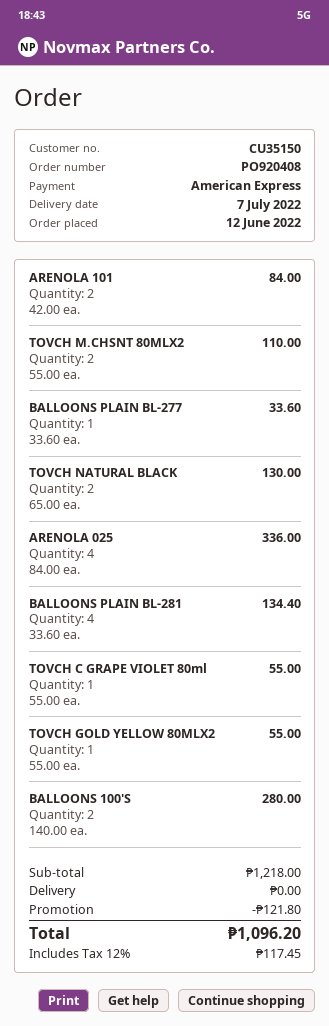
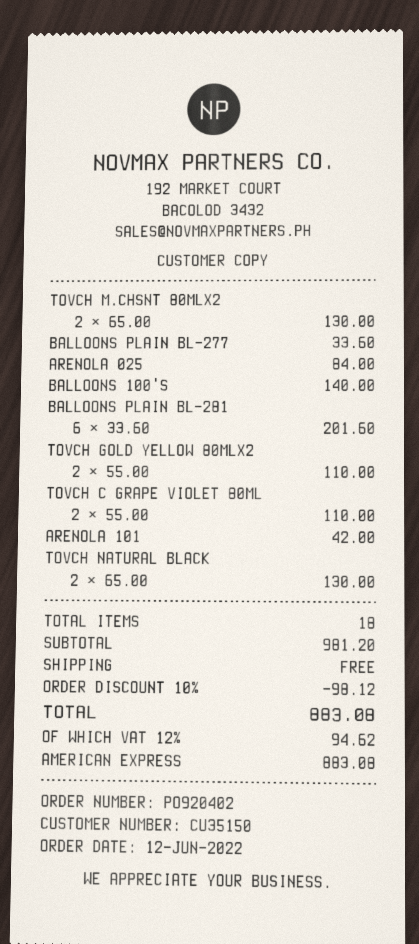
order number: PO920408 -> PO920402
ARENOLA 101: 2 x 42.00 = 84.00 -> 1 x 42.00 = 42.00
TOVCH M.CHSNT 80MLX2: 2 x 55.00 = 110.00 -> 2 x 65.00 = 130.00
ARENOLA 025: 4 x 84.00 = 336.00 -> 1 x 84.00 = 84.00
BALLOONS PLAIN BL-281: 4 x 33.60 = 134.40 -> 6 x 33.60 = 201.60
TOVCH C GRAPE VIOLET 80ml: 1 x 55.00 = 55.00 -> 2 x 55.00 = 110.00
TOVCH GOLD YELLOW 80MLX2: 1 x 55.00 = 55.00 -> 2 x 55.00 = 110.00
BALLOONS 100'S: 2 x 140.00 = 280.00 -> 1 x 140.00 = 140.00
subtotal: 1218.00 -> 981.20
discount: 121.80 -> 98.12
tax: 12% = 117.45 -> 12% = 94.62
total: 1096.20 -> 883.08

